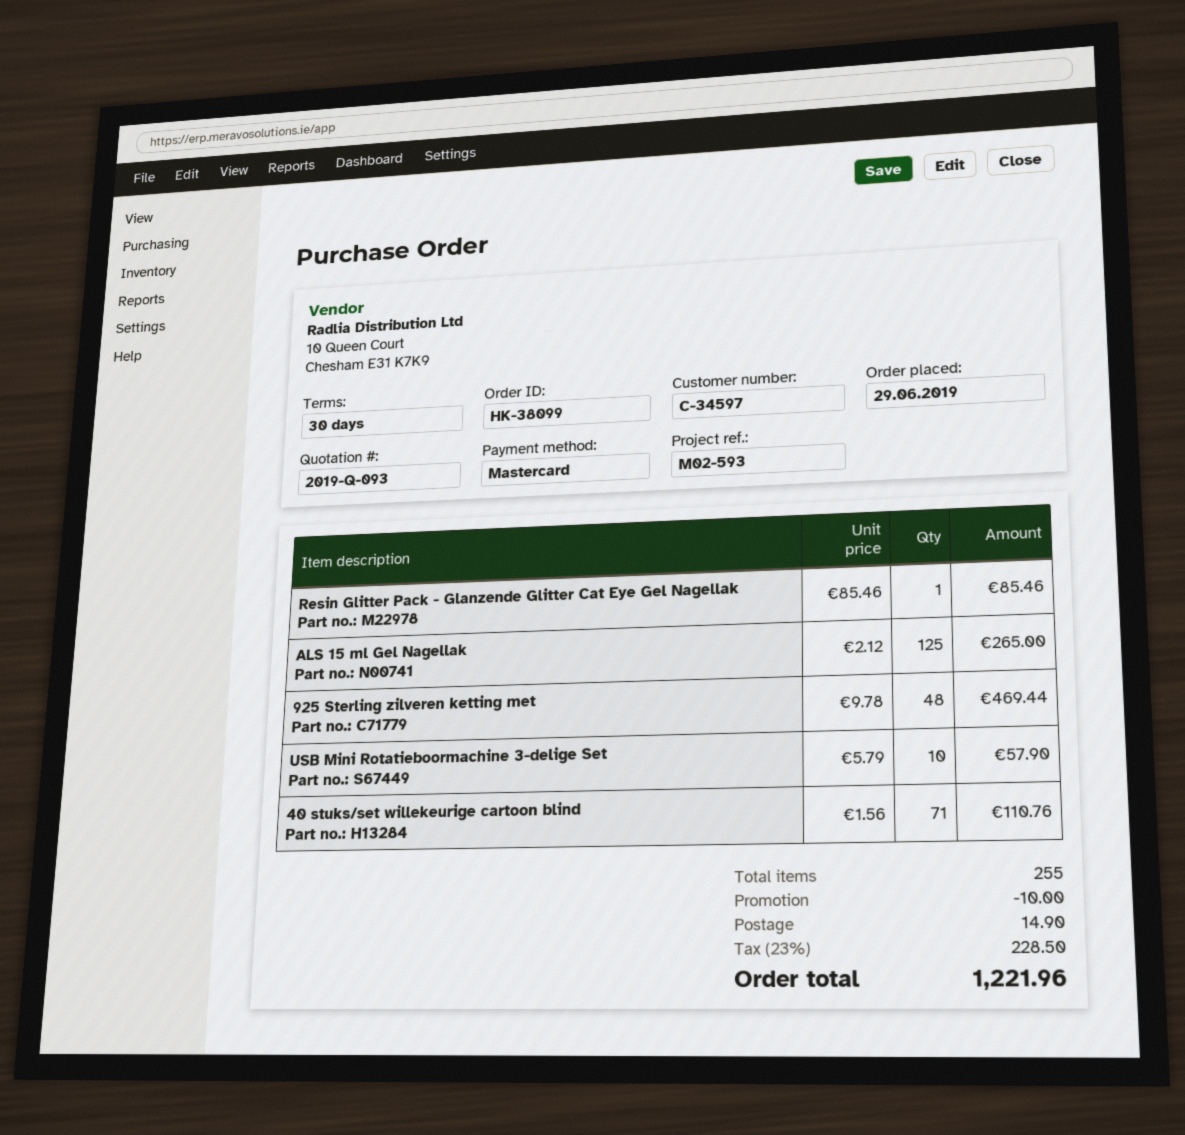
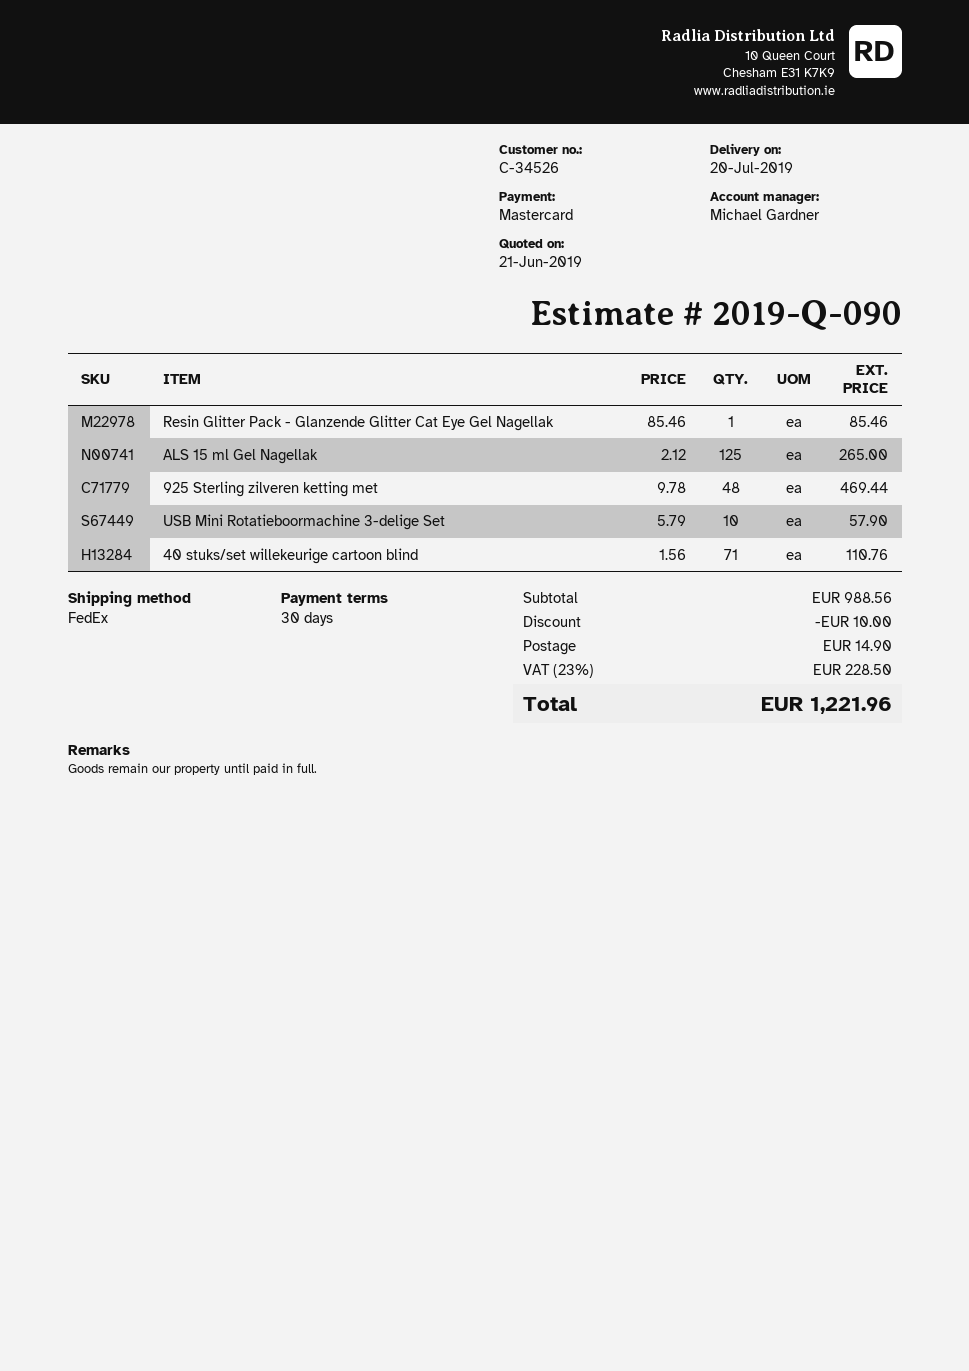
quote number: 2019-Q-093 -> 2019-Q-090
customer number: C-34597 -> C-34526

